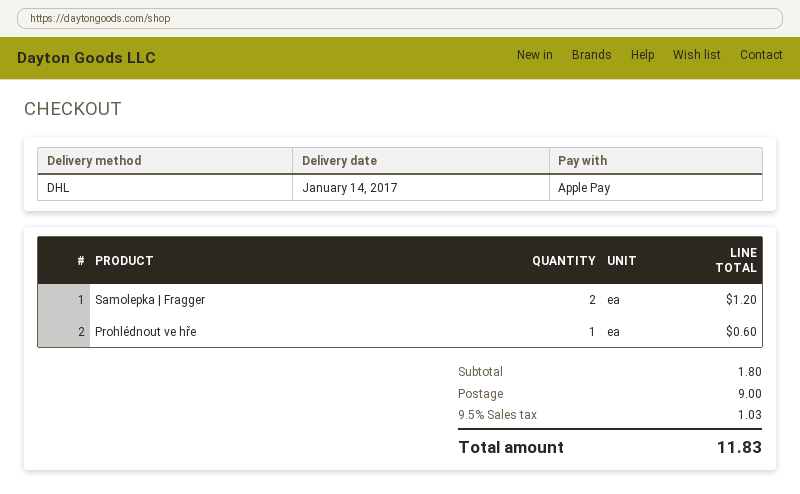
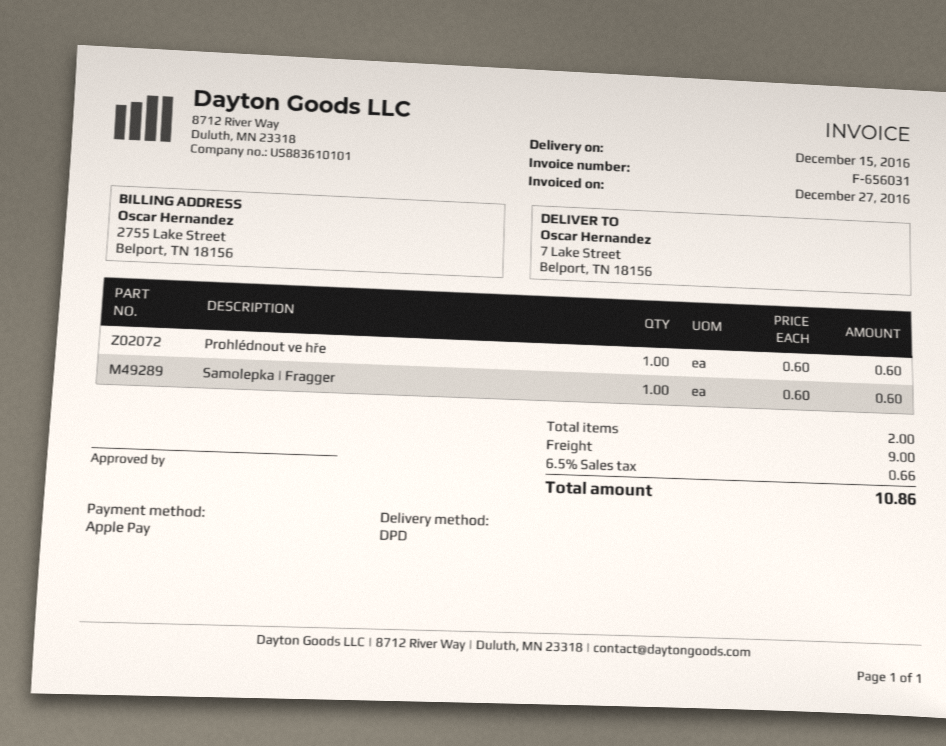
delivery date: 2017-01-14 -> 2016-12-15
shipping method: DHL -> DPD
Samolepka | Fragger: 2 for 1.20 -> 1 for 0.60
tax: 9.5% = 1.03 -> 6.5% = 0.66
total: 11.83 -> 10.86

